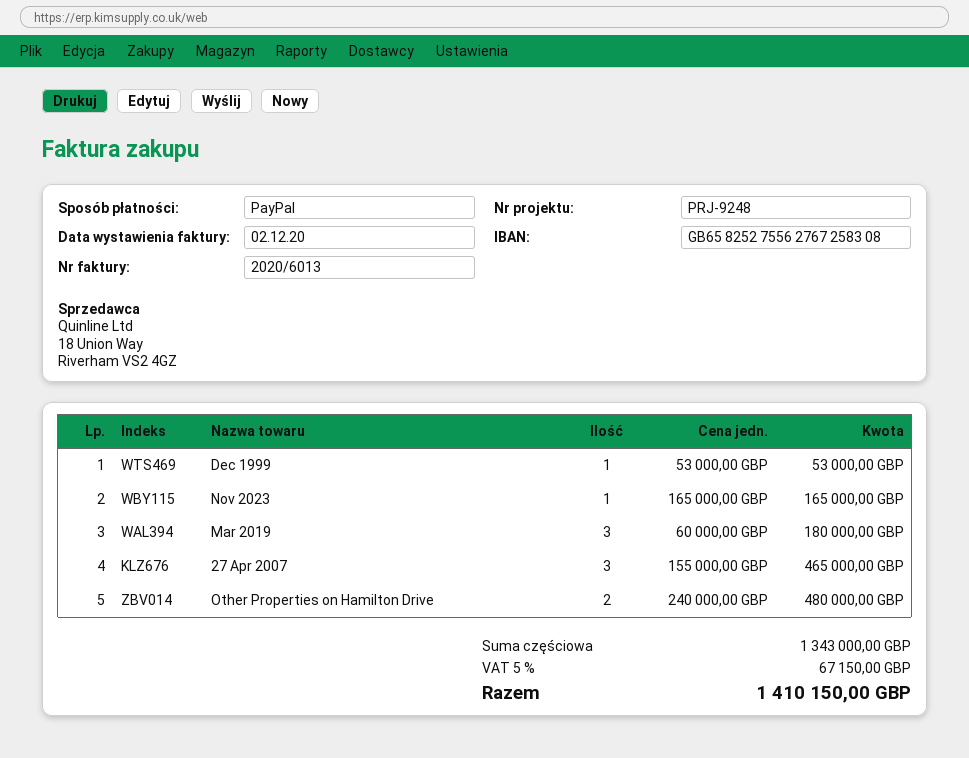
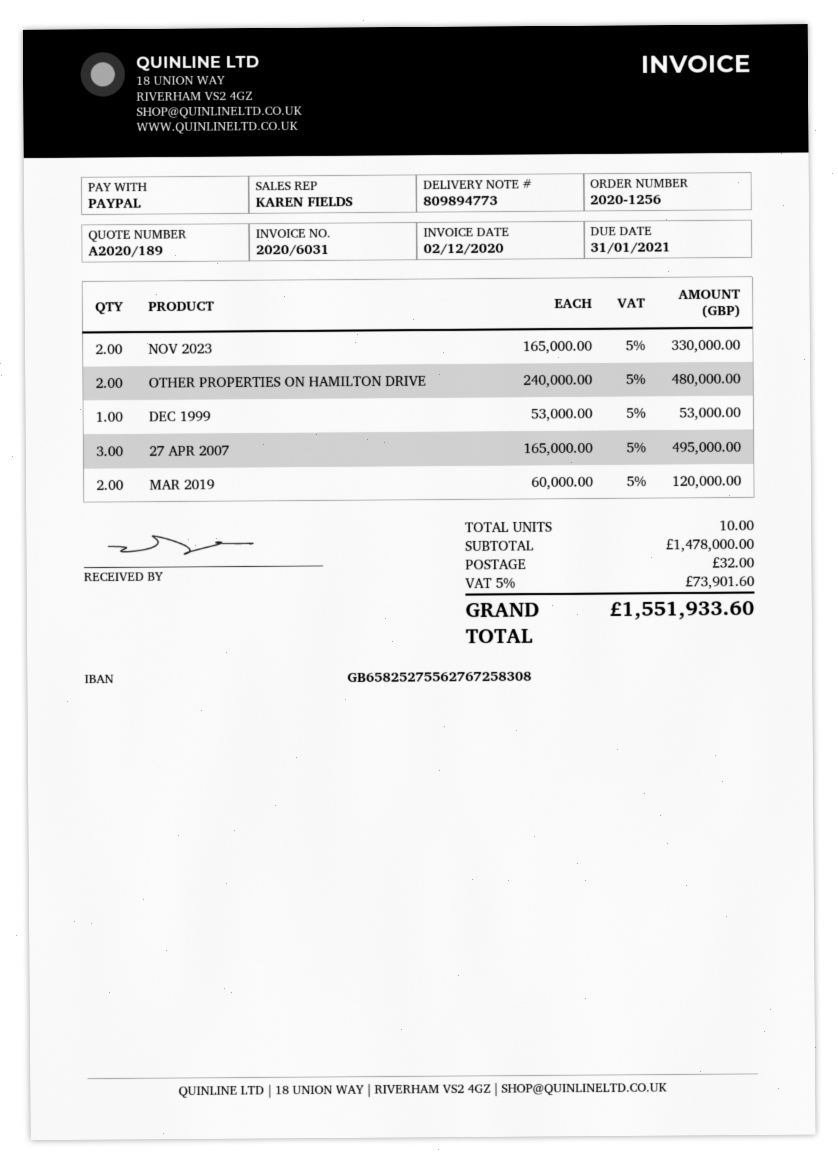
invoice number: 2020/6013 -> 2020/6031
Nov 2023: 1 x 165000.00 = 165000.00 -> 2 x 165000.00 = 330000.00
Mar 2019: 3 x 60000.00 = 180000.00 -> 2 x 60000.00 = 120000.00
27 Apr 2007: 3 x 155000.00 = 465000.00 -> 3 x 165000.00 = 495000.00
subtotal: 1343000.00 -> 1478000.00
shipping: none -> 32.00
tax: 5% = 67150.00 -> 5% = 73901.60
total: 1410150.00 -> 1551933.60

